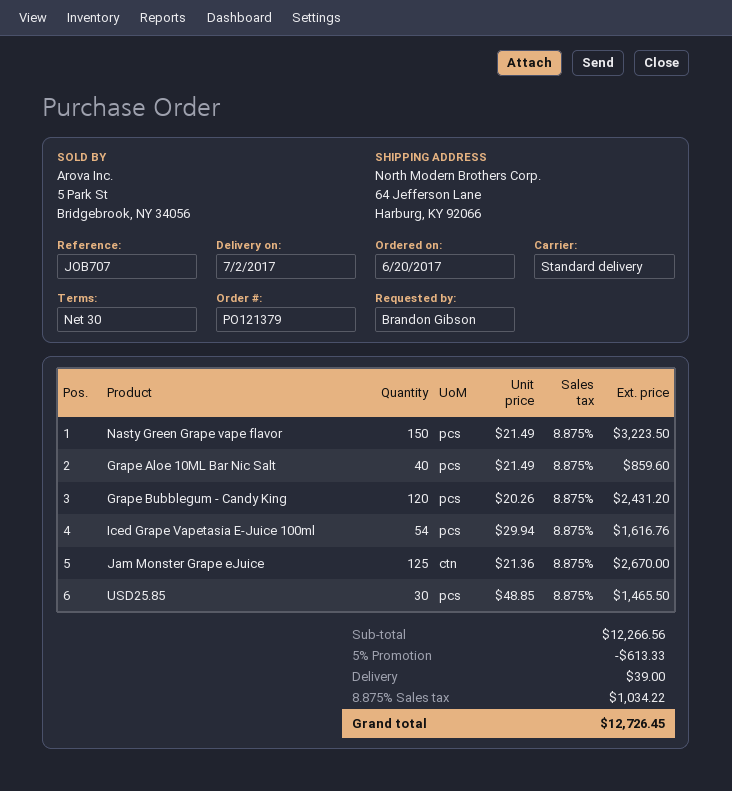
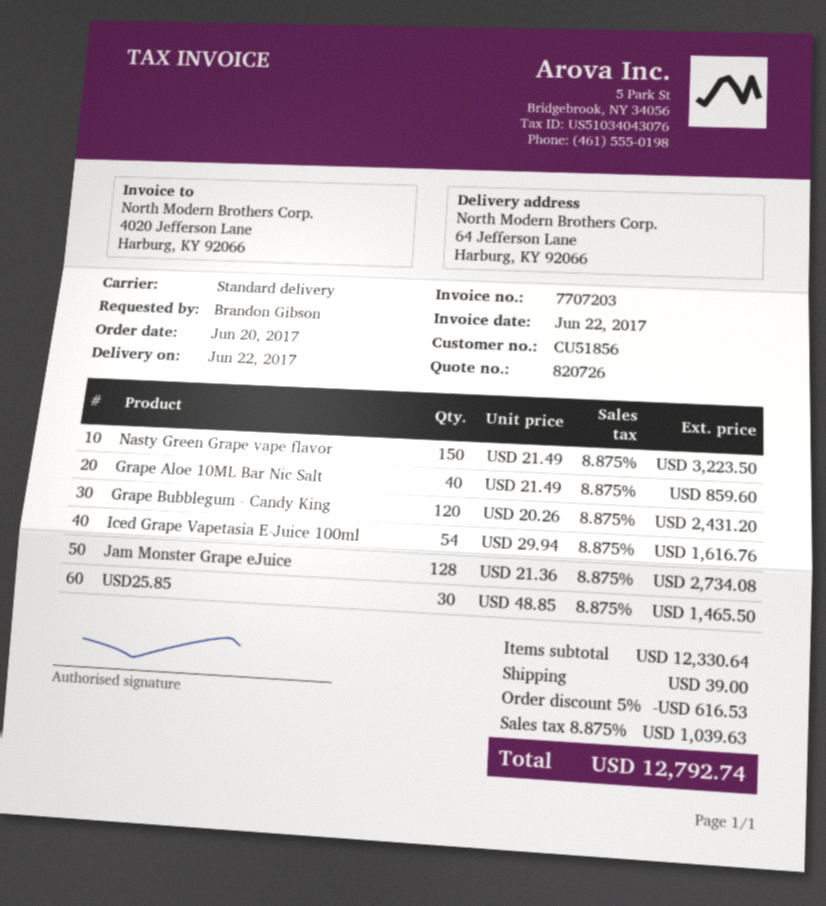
delivery date: 2017-07-02 -> 2017-06-22
Jam Monster Grape eJuice: 125 x 21.36 = 2670.00 -> 128 x 21.36 = 2734.08
subtotal: 12266.56 -> 12330.64
discount: 5% = 613.33 -> 5% = 616.53
tax: 8.875% = 1034.22 -> 8.875% = 1039.63
total: 12726.45 -> 12792.74

